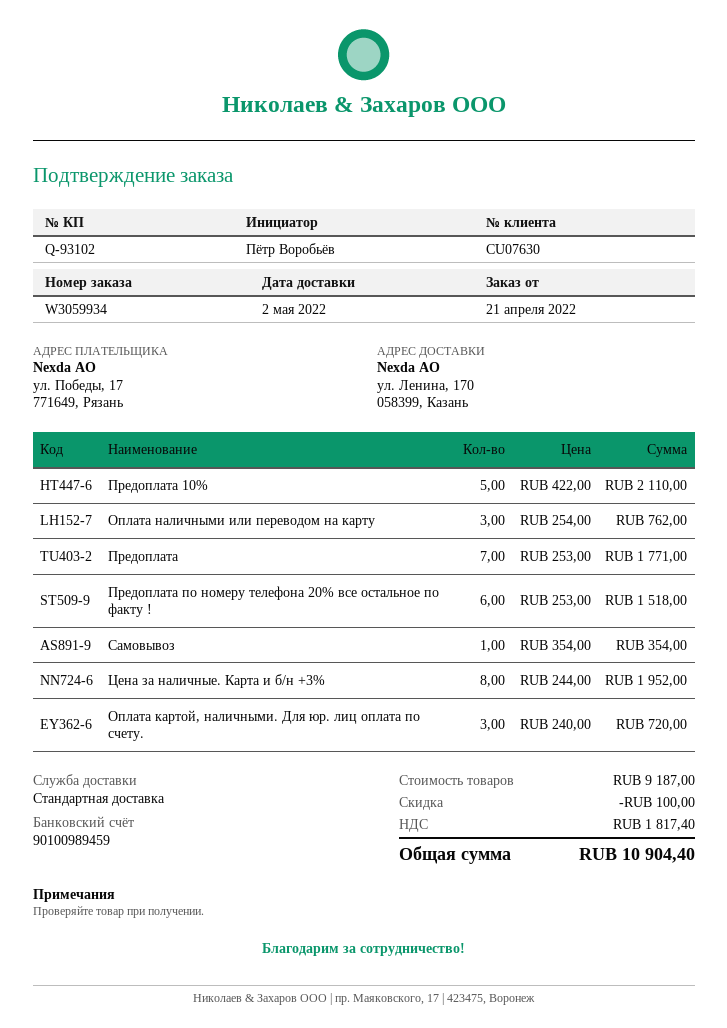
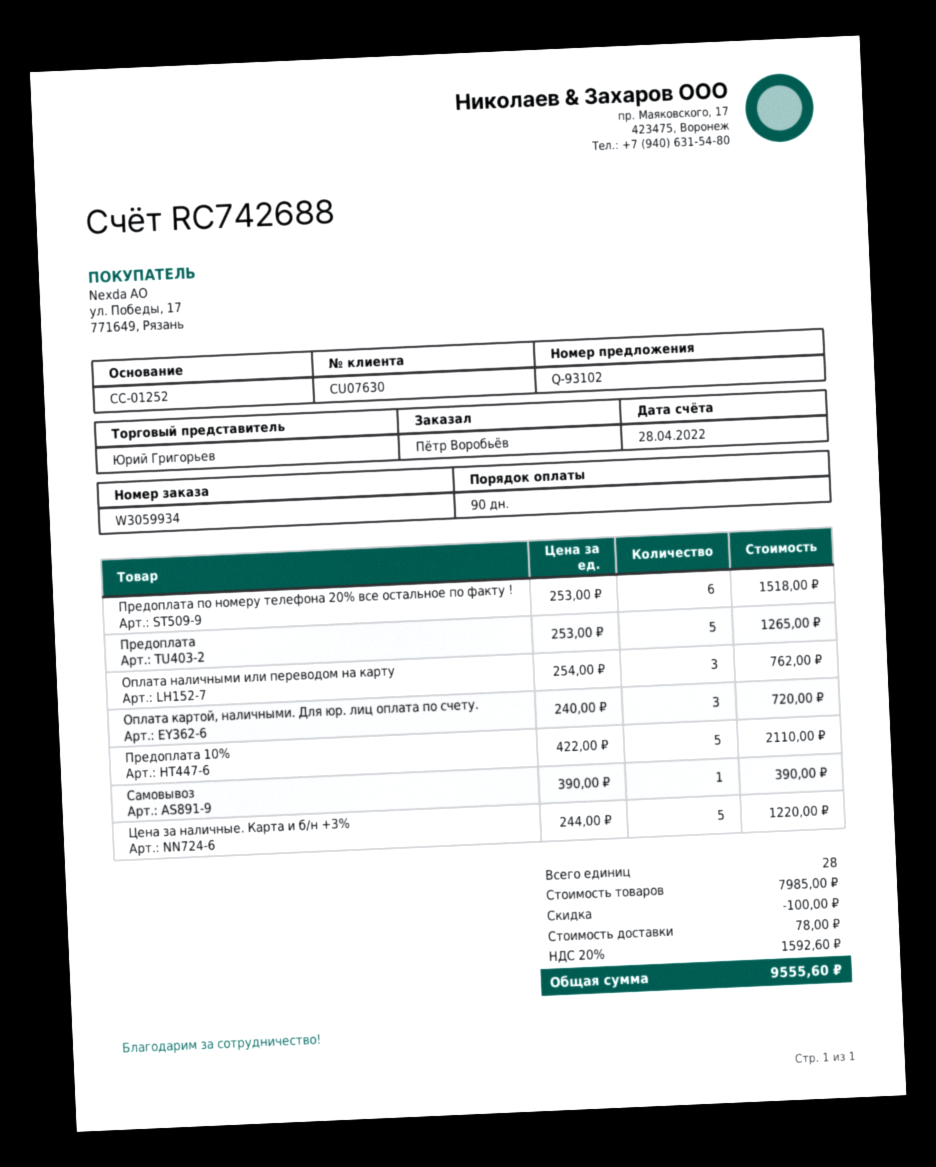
Предоплата: 7 x 253.00 = 1771.00 -> 5 x 253.00 = 1265.00
Самовывоз: 1 x 354.00 = 354.00 -> 1 x 390.00 = 390.00
Цена за наличные. Карта и б/н +3%: 8 x 244.00 = 1952.00 -> 5 x 244.00 = 1220.00
subtotal: 9187.00 -> 7985.00
shipping: none -> 78.00
tax: 1817.40 -> 1592.60
total: 10904.40 -> 9555.60

